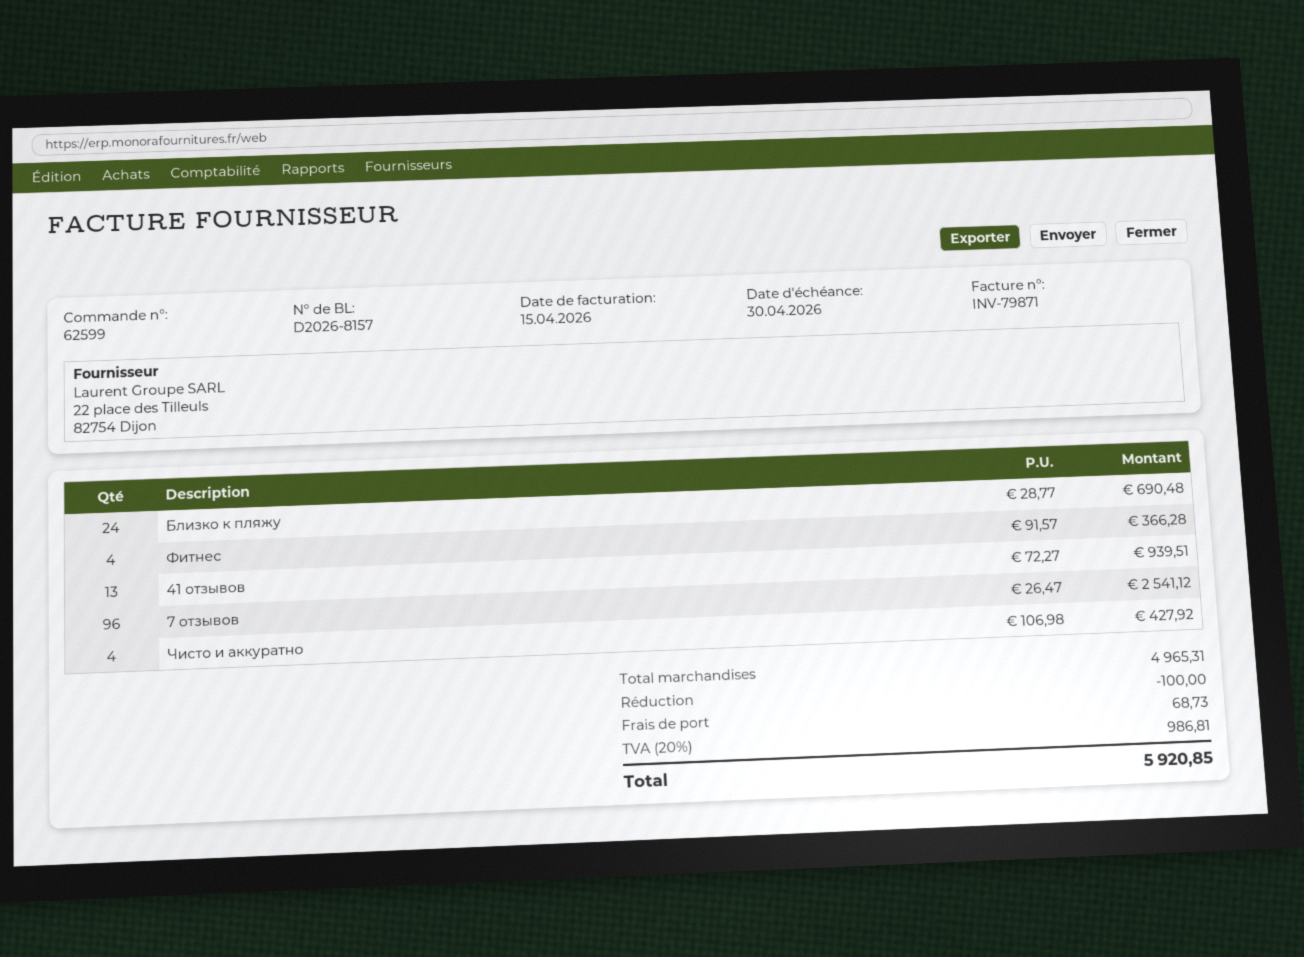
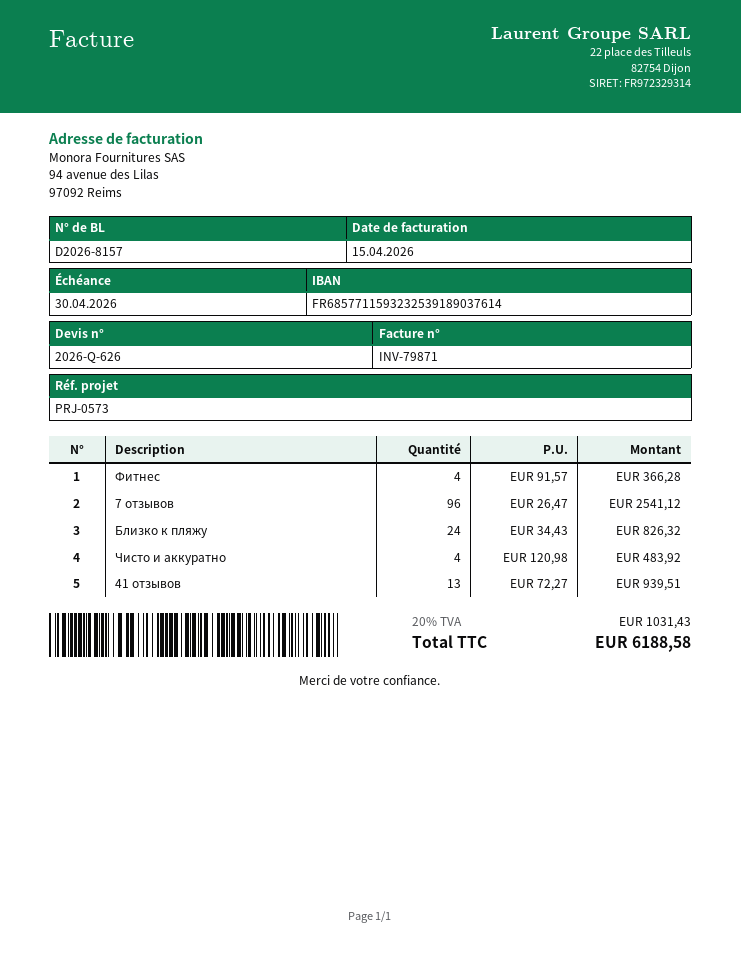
Близко к пляжу: 24 x 28.77 = 690.48 -> 24 x 34.43 = 826.32
Чисто и аккуратно: 4 x 106.98 = 427.92 -> 4 x 120.98 = 483.92
discount: 100.00 -> none
shipping: 68.73 -> none
tax: 20% = 986.81 -> 20% = 1031.43
total: 5920.85 -> 6188.58

